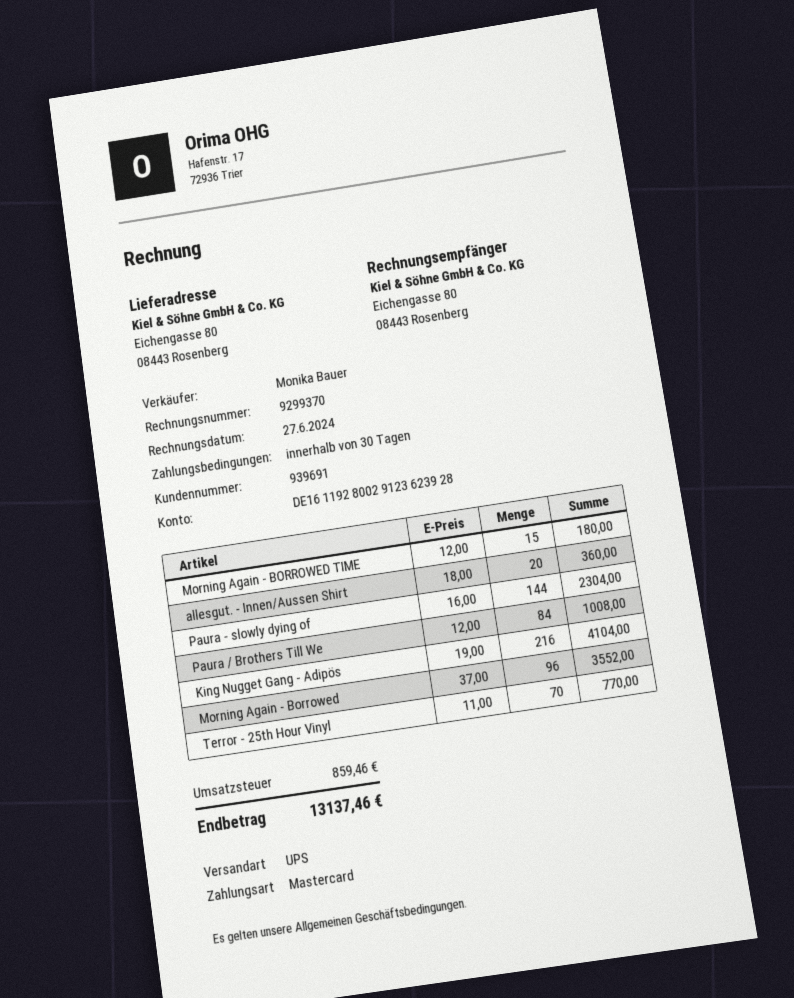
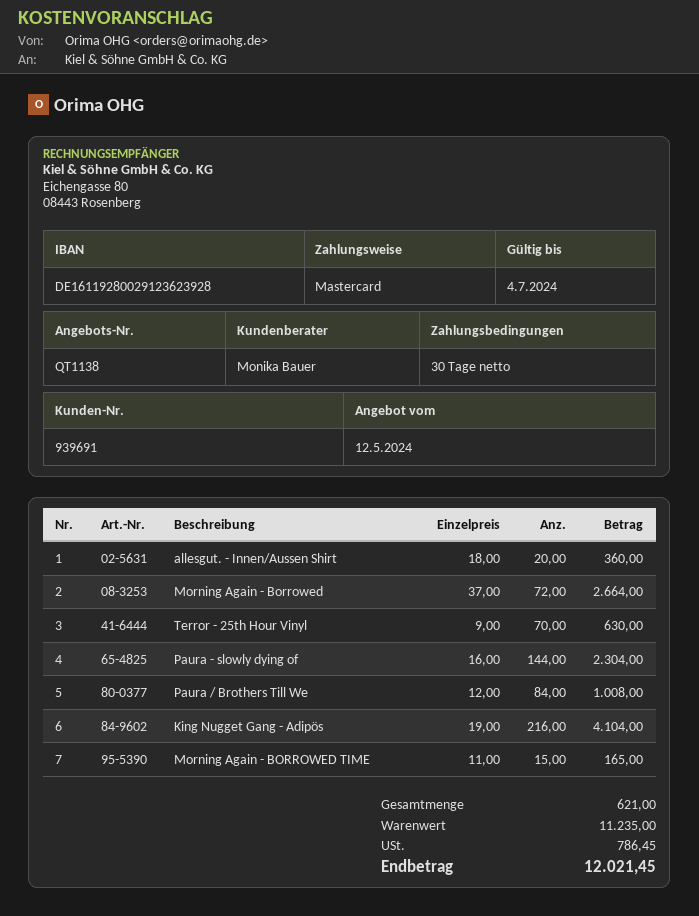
Morning Again - BORROWED TIME: 15 x 12.00 = 180.00 -> 15 x 11.00 = 165.00
Morning Again - Borrowed: 96 x 37.00 = 3552.00 -> 72 x 37.00 = 2664.00
Terror - 25th Hour Vinyl: 70 x 11.00 = 770.00 -> 70 x 9.00 = 630.00
tax: 859.46 -> 786.45
total: 13137.46 -> 12021.45

